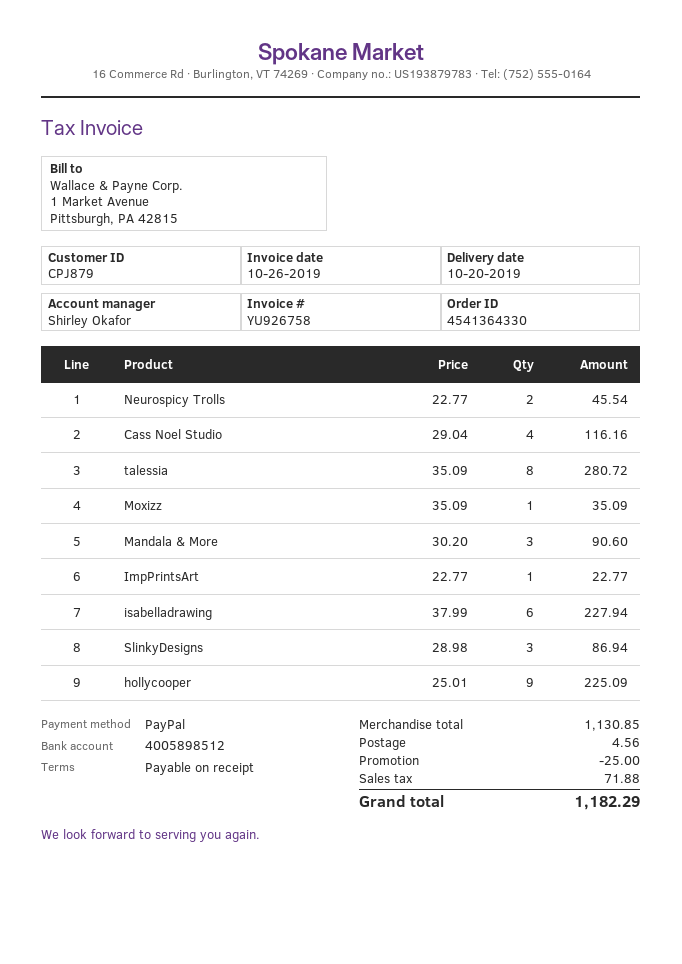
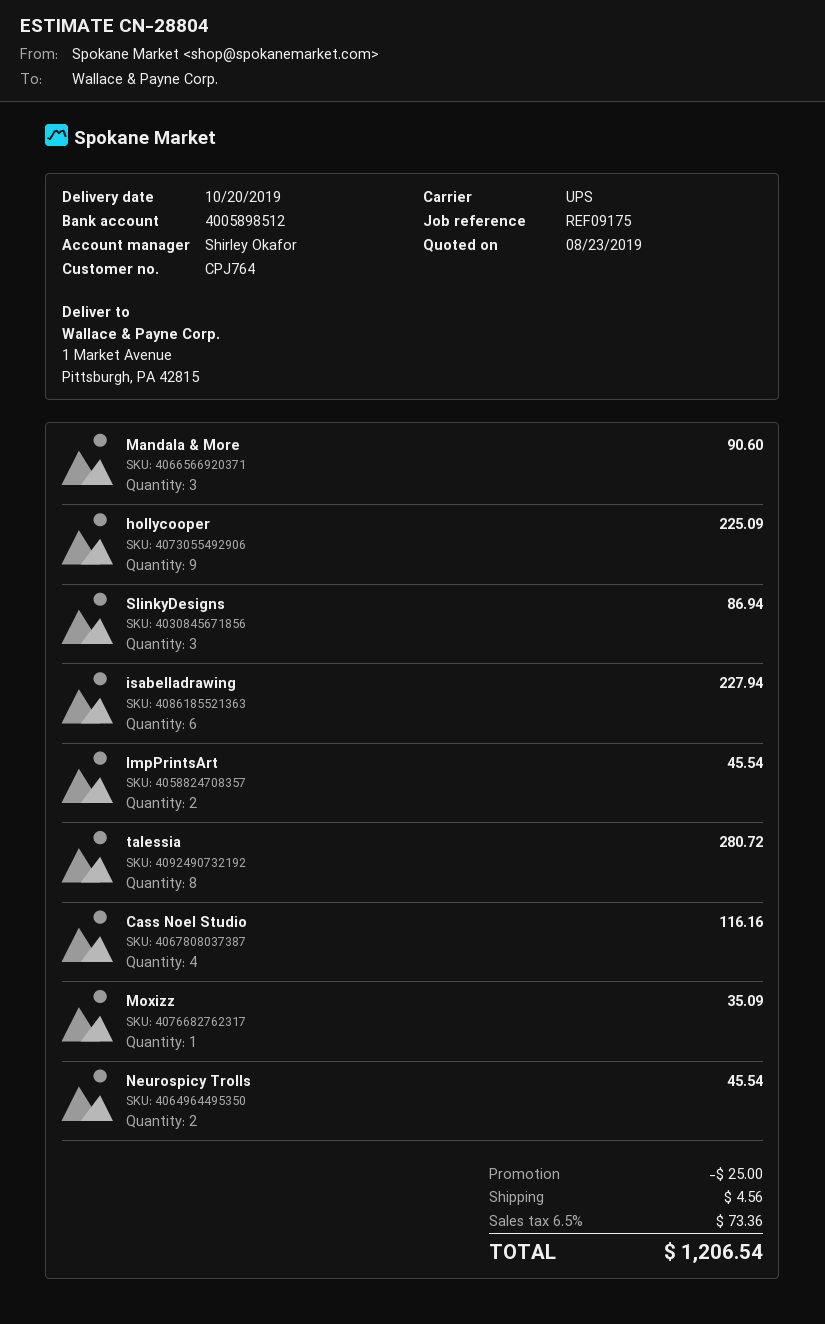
customer number: CPJ879 -> CPJ764
ImpPrintsArt: 1 for 22.77 -> 2 for 45.54
tax: 71.88 -> 73.36
total: 1182.29 -> 1206.54

